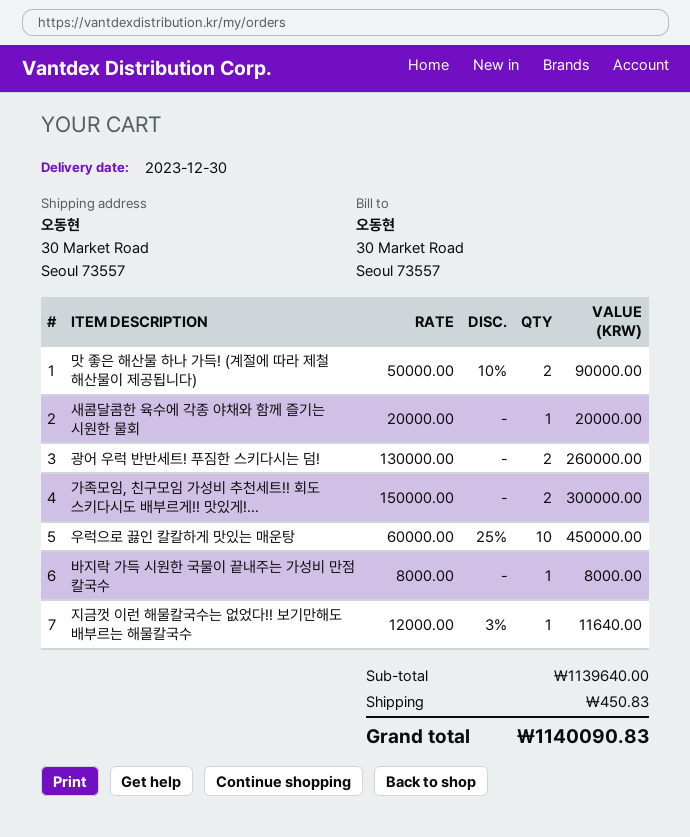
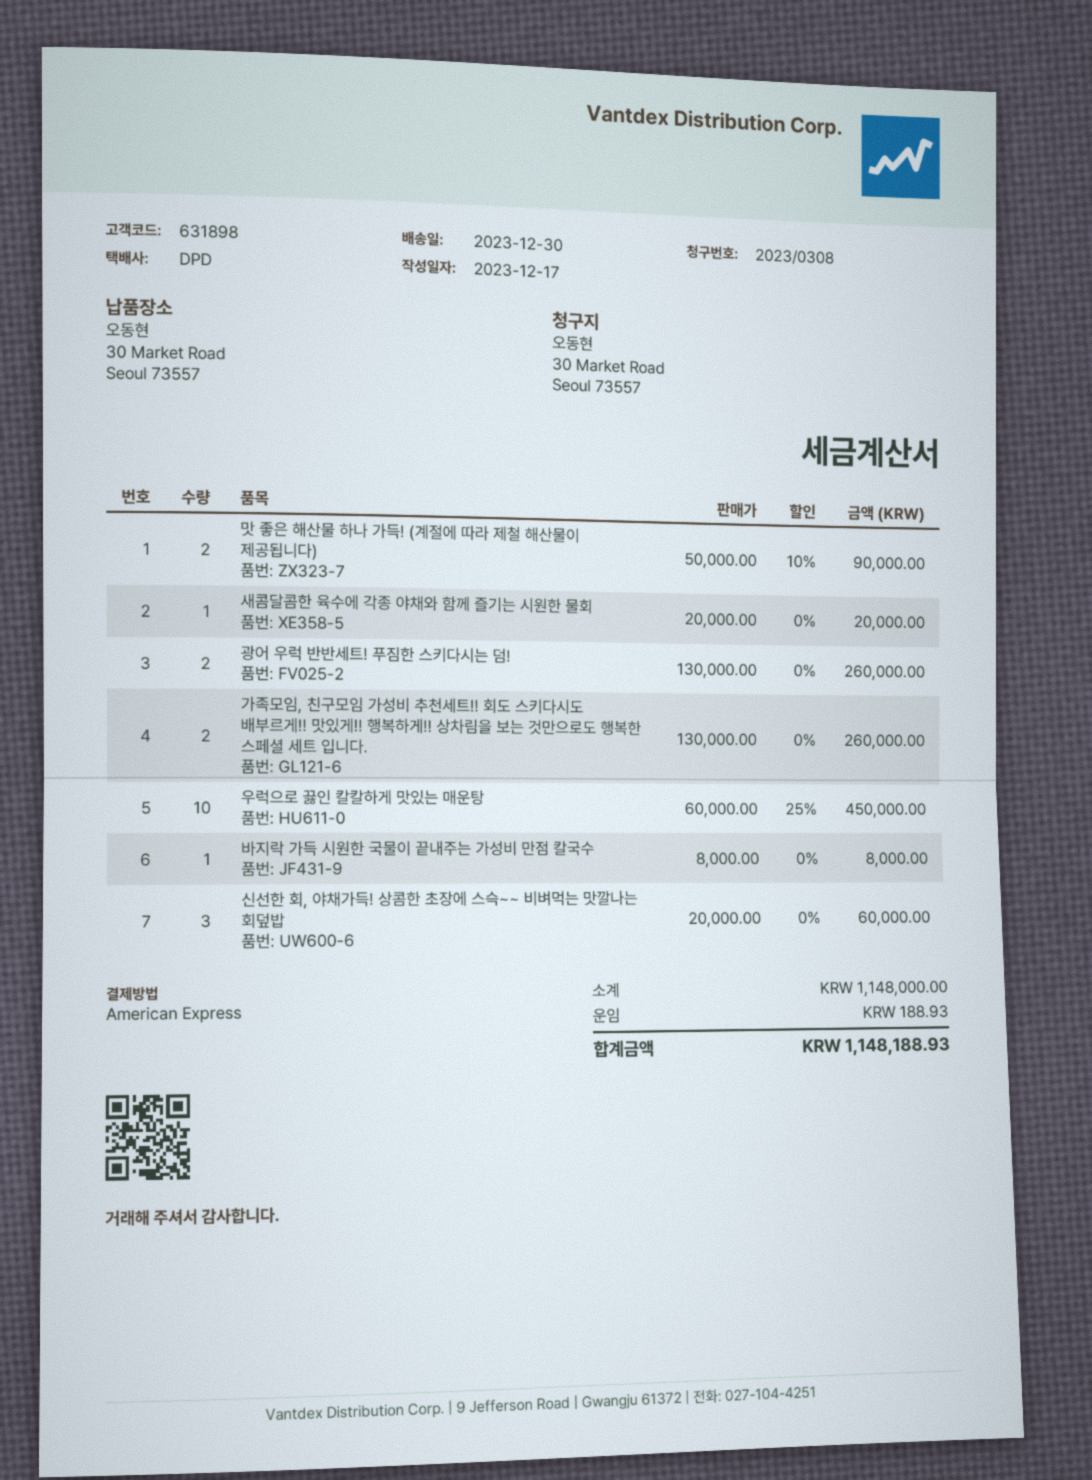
가족모임, 친구모임 가성비 추천세트!! 회도 스키다시도 배부르게!! 맛있게!...: 2 x 150000.00 = 300000.00 -> 2 x 130000.00 = 260000.00
지금껏 이런 해물칼국수는 없었다!! 보기만해도 배부르는 해물칼국수: 1 x 12000.00 - 3% = 11640.00 -> none
신선한 회, 야채가득! 상콤한 초장에 스슥~~ 비벼먹는 맛깔나는 회덮밥: none -> 3 x 20000.00 = 60000.00
subtotal: 1139640.00 -> 1148000.00
shipping: 450.83 -> 188.93
total: 1140090.83 -> 1148188.93

